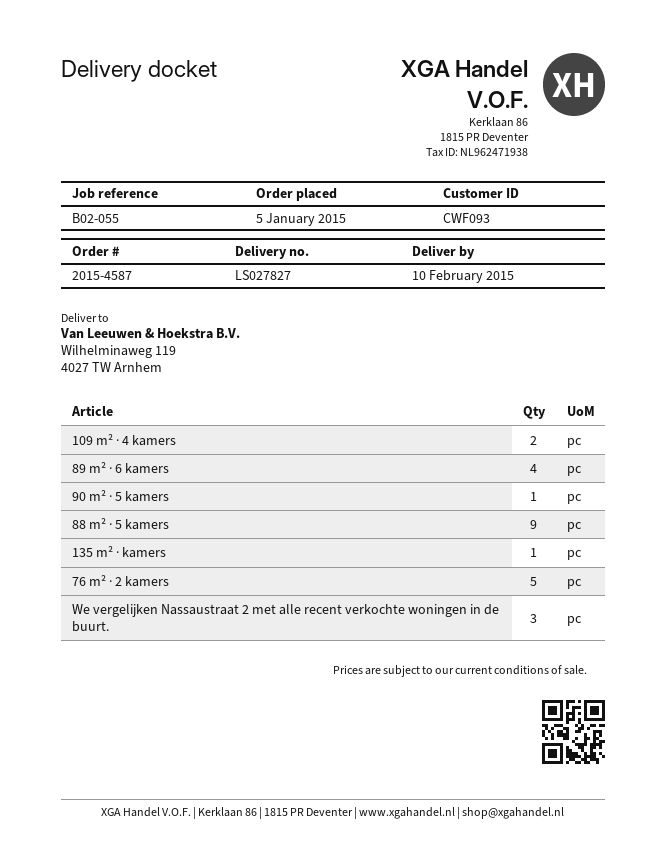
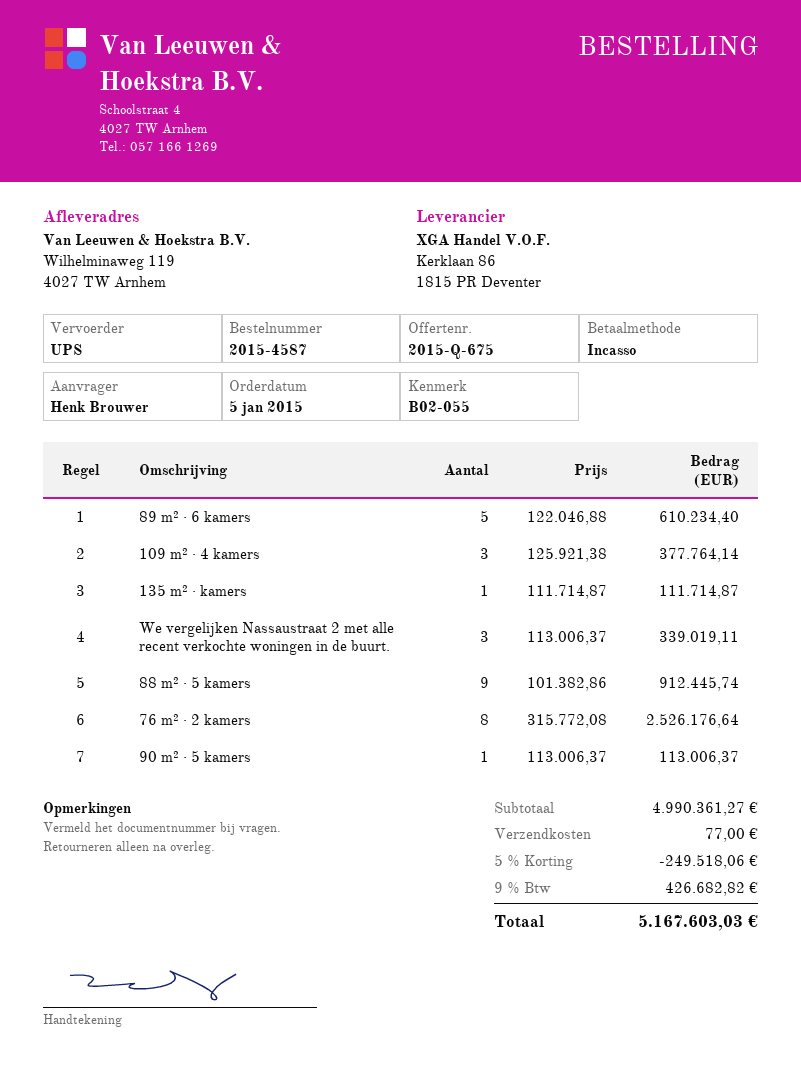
109 m² · 4 kamers: 2 -> 3
89 m² · 6 kamers: 4 -> 5
76 m² · 2 kamers: 5 -> 8

